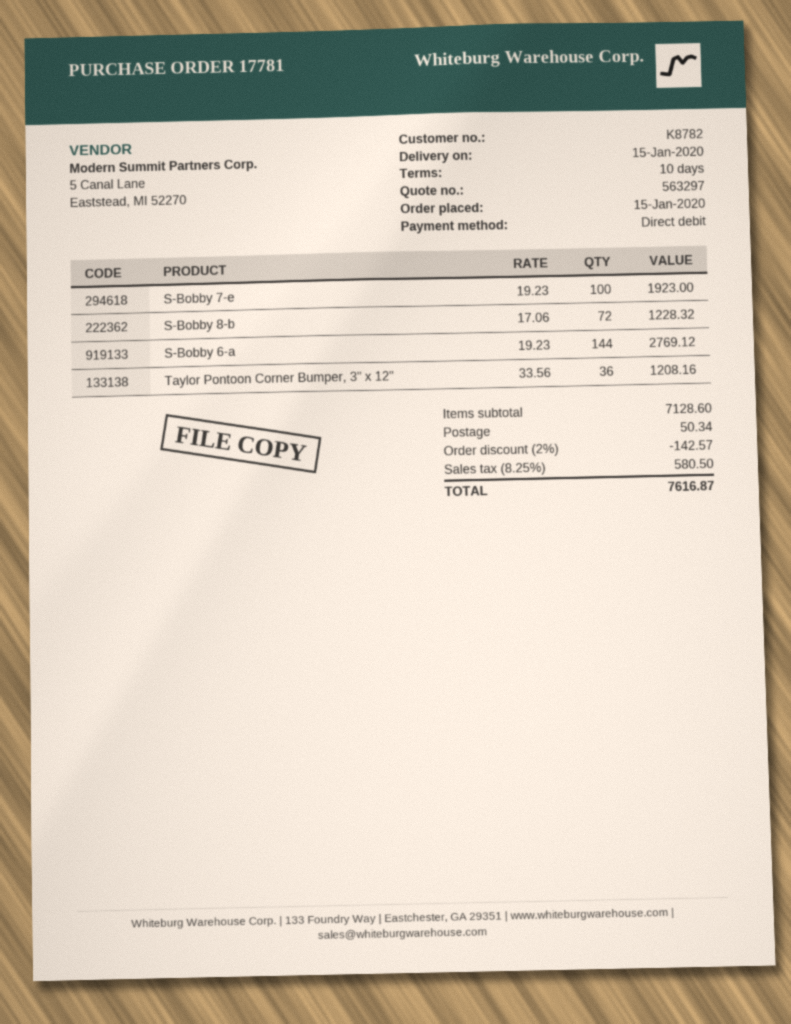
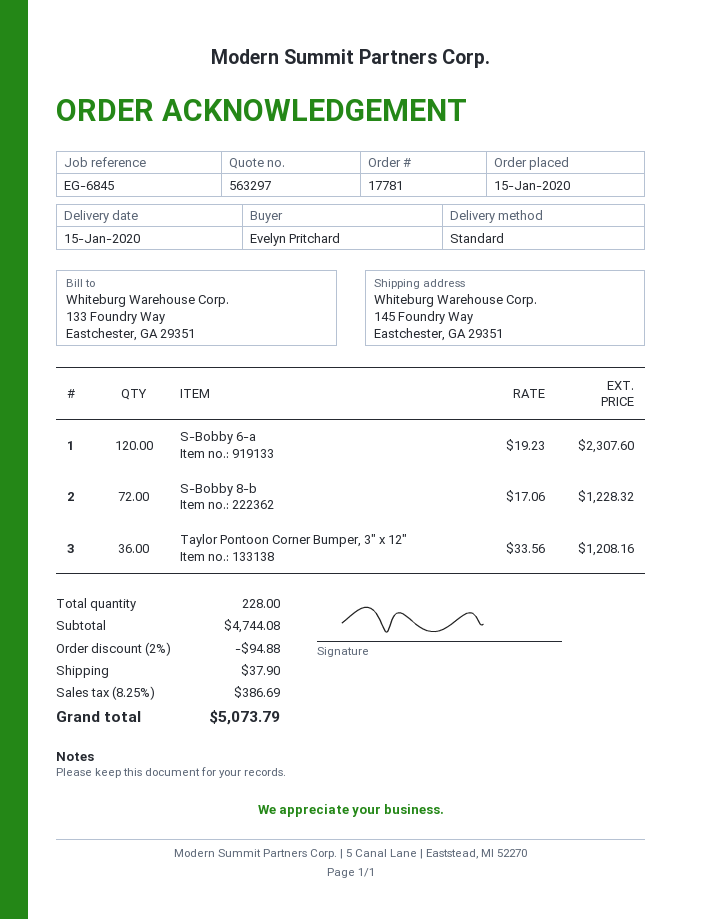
S-Bobby 7-e: 100 x 19.23 = 1923.00 -> none
S-Bobby 6-a: 144 x 19.23 = 2769.12 -> 120 x 19.23 = 2307.60
subtotal: 7128.60 -> 4744.08
discount: 2% = 142.57 -> 2% = 94.88
shipping: 50.34 -> 37.90
tax: 8.25% = 580.50 -> 8.25% = 386.69
total: 7616.87 -> 5073.79

